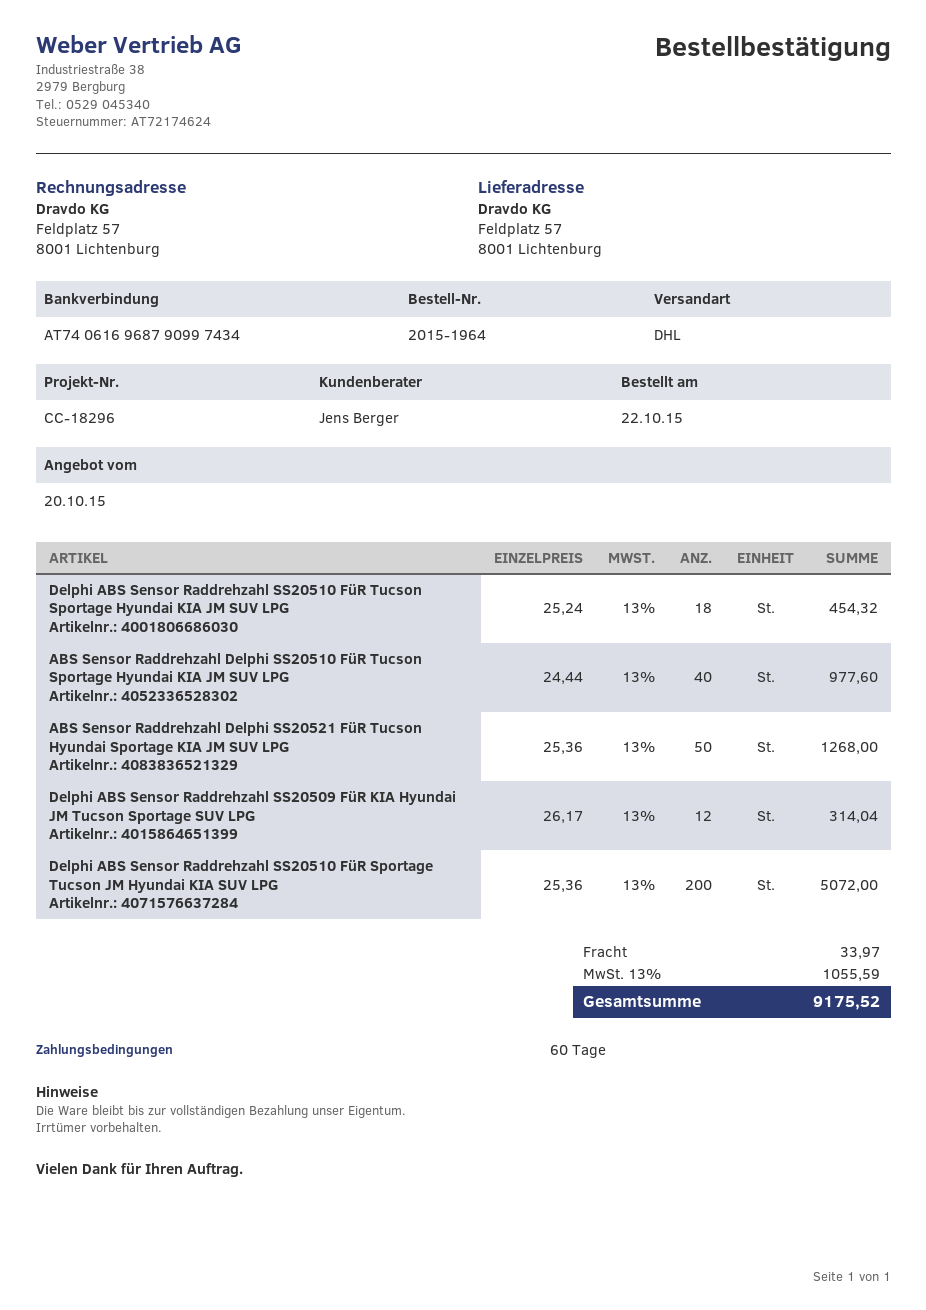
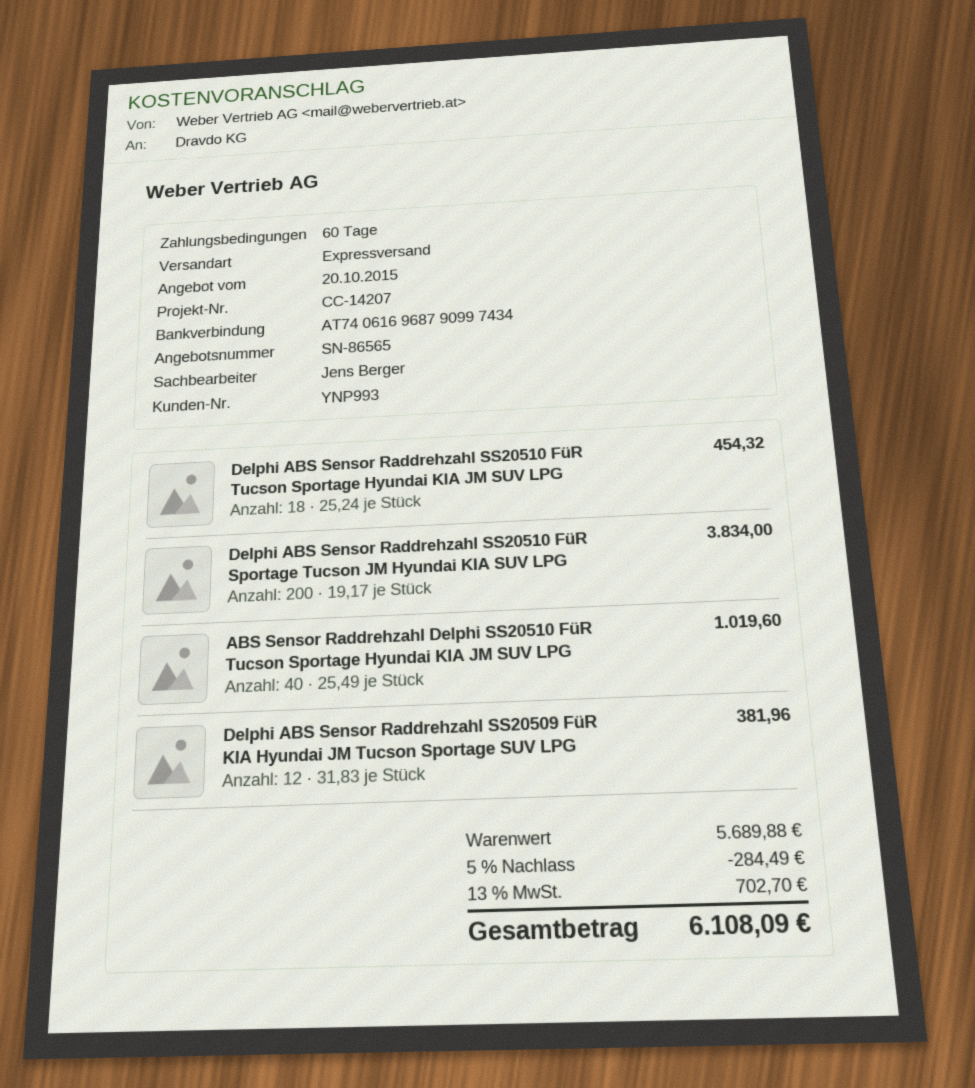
reference: CC-18296 -> CC-14207
shipping method: DHL -> express
ABS Sensor Raddrehzahl Delphi SS20510 FüR Tucson Sportage Hyundai KIA JM SUV LPG: 40 x 24.44 = 977.60 -> 40 x 25.49 = 1019.60
ABS Sensor Raddrehzahl Delphi SS20521 FüR Tucson Hyundai Sportage KIA JM SUV LPG: 50 x 25.36 = 1268.00 -> none
Delphi ABS Sensor Raddrehzahl SS20509 FüR KIA Hyundai JM Tucson Sportage SUV LPG: 12 x 26.17 = 314.04 -> 12 x 31.83 = 381.96
Delphi ABS Sensor Raddrehzahl SS20510 FüR Sportage Tucson JM Hyundai KIA SUV LPG: 200 x 25.36 = 5072.00 -> 200 x 19.17 = 3834.00
discount: none -> 5% = 284.49
shipping: 33.97 -> none
tax: 13% = 1055.59 -> 13% = 702.70
total: 9175.52 -> 6108.09

